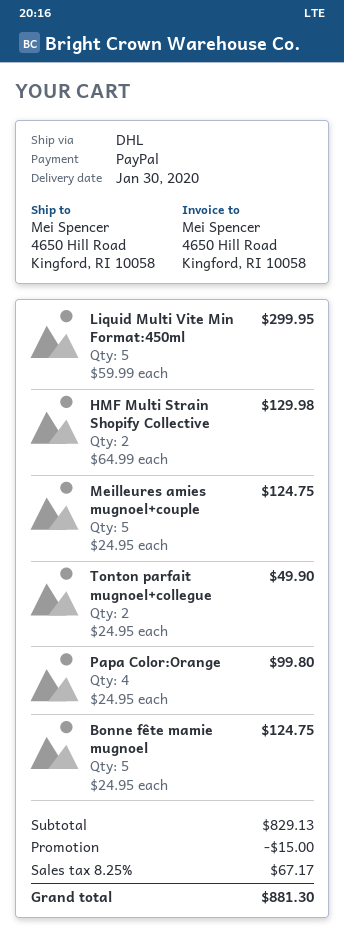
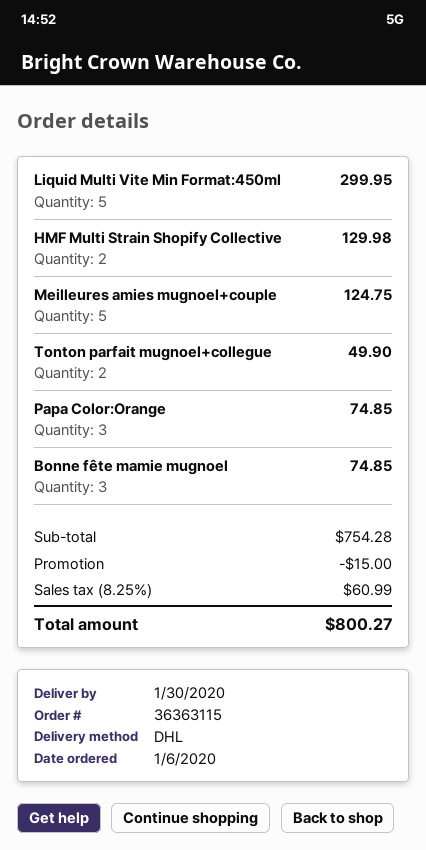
Papa Color:Orange: 4 for 99.80 -> 3 for 74.85
Bonne fête mamie mugnoel: 5 for 124.75 -> 3 for 74.85
subtotal: 829.13 -> 754.28
tax: 8.25% = 67.17 -> 8.25% = 60.99
total: 881.30 -> 800.27

